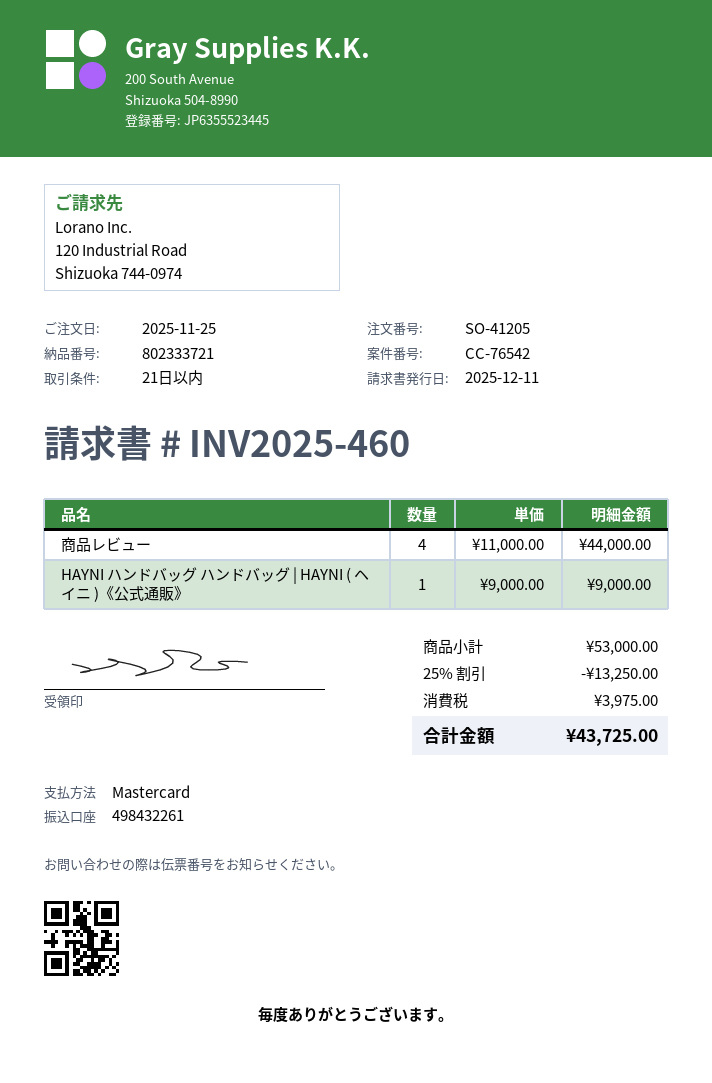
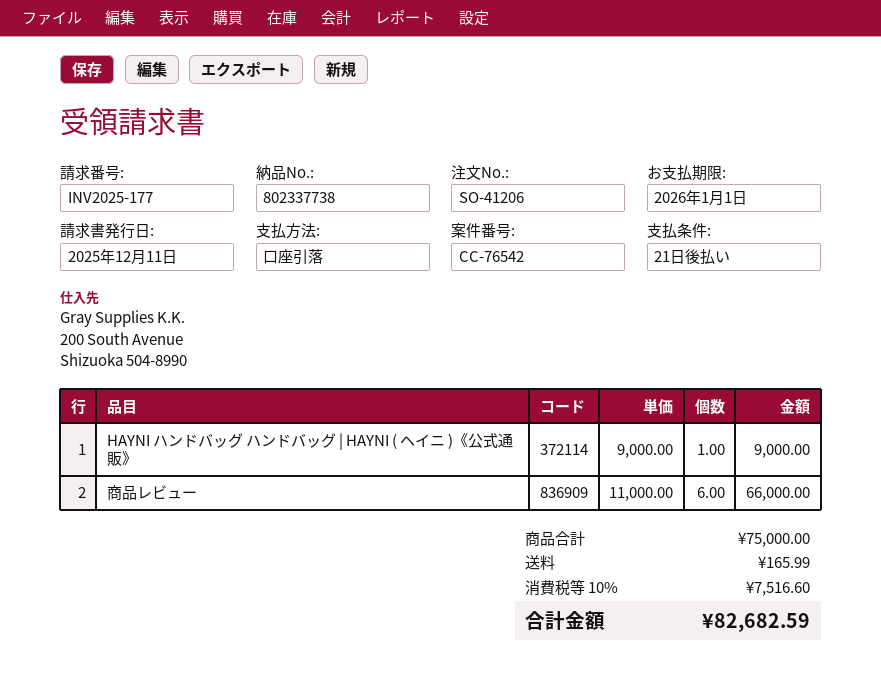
order number: SO-41205 -> SO-41206
delivery note number: 802333721 -> 802337738
invoice number: INV2025-460 -> INV2025-177
payment method: Mastercard -> direct debit
商品レビュー: 4 x 11000.00 = 44000.00 -> 6 x 11000.00 = 66000.00
subtotal: 53000.00 -> 75000.00
discount: 25% = 13250.00 -> none
shipping: none -> 165.99
tax: 3975.00 -> 7516.60
total: 43725.00 -> 82682.59

